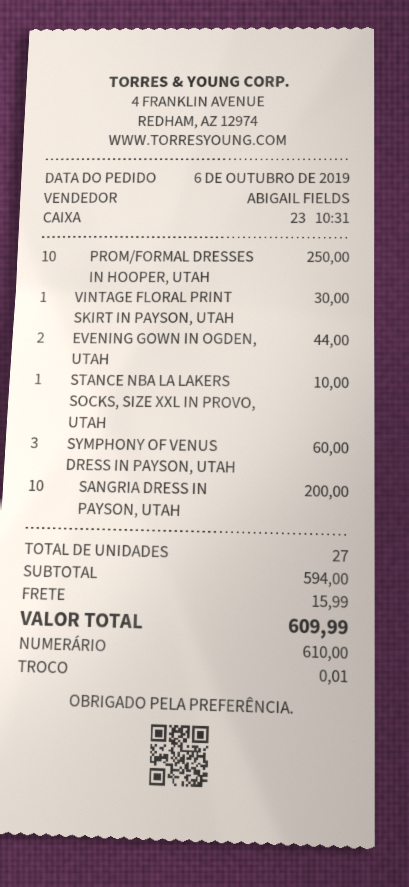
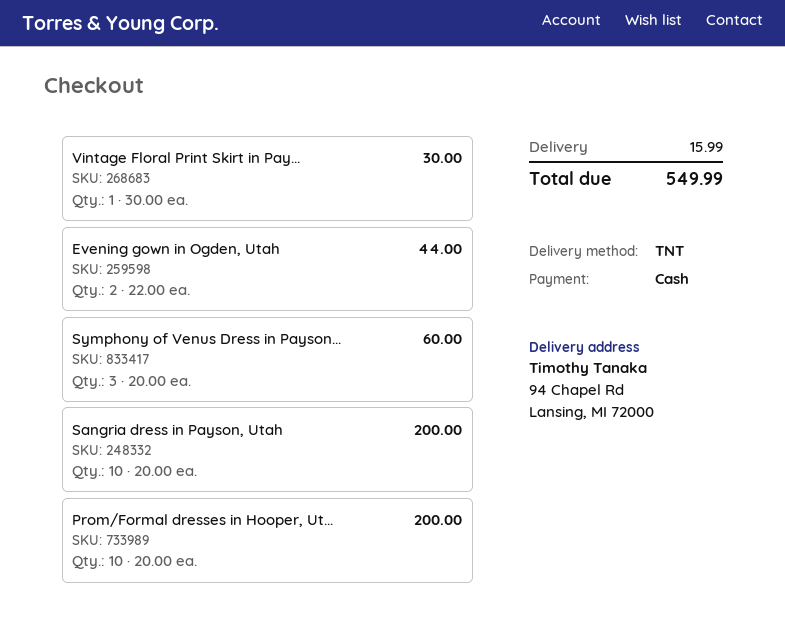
PROM/FORMAL DRESSES IN HOOPER, UTAH: 10 for 250.00 -> 10 for 200.00
STANCE NBA LA LAKERS SOCKS, SIZE XXL IN PROVO, UTAH: 1 for 10.00 -> none
total: 609.99 -> 549.99

